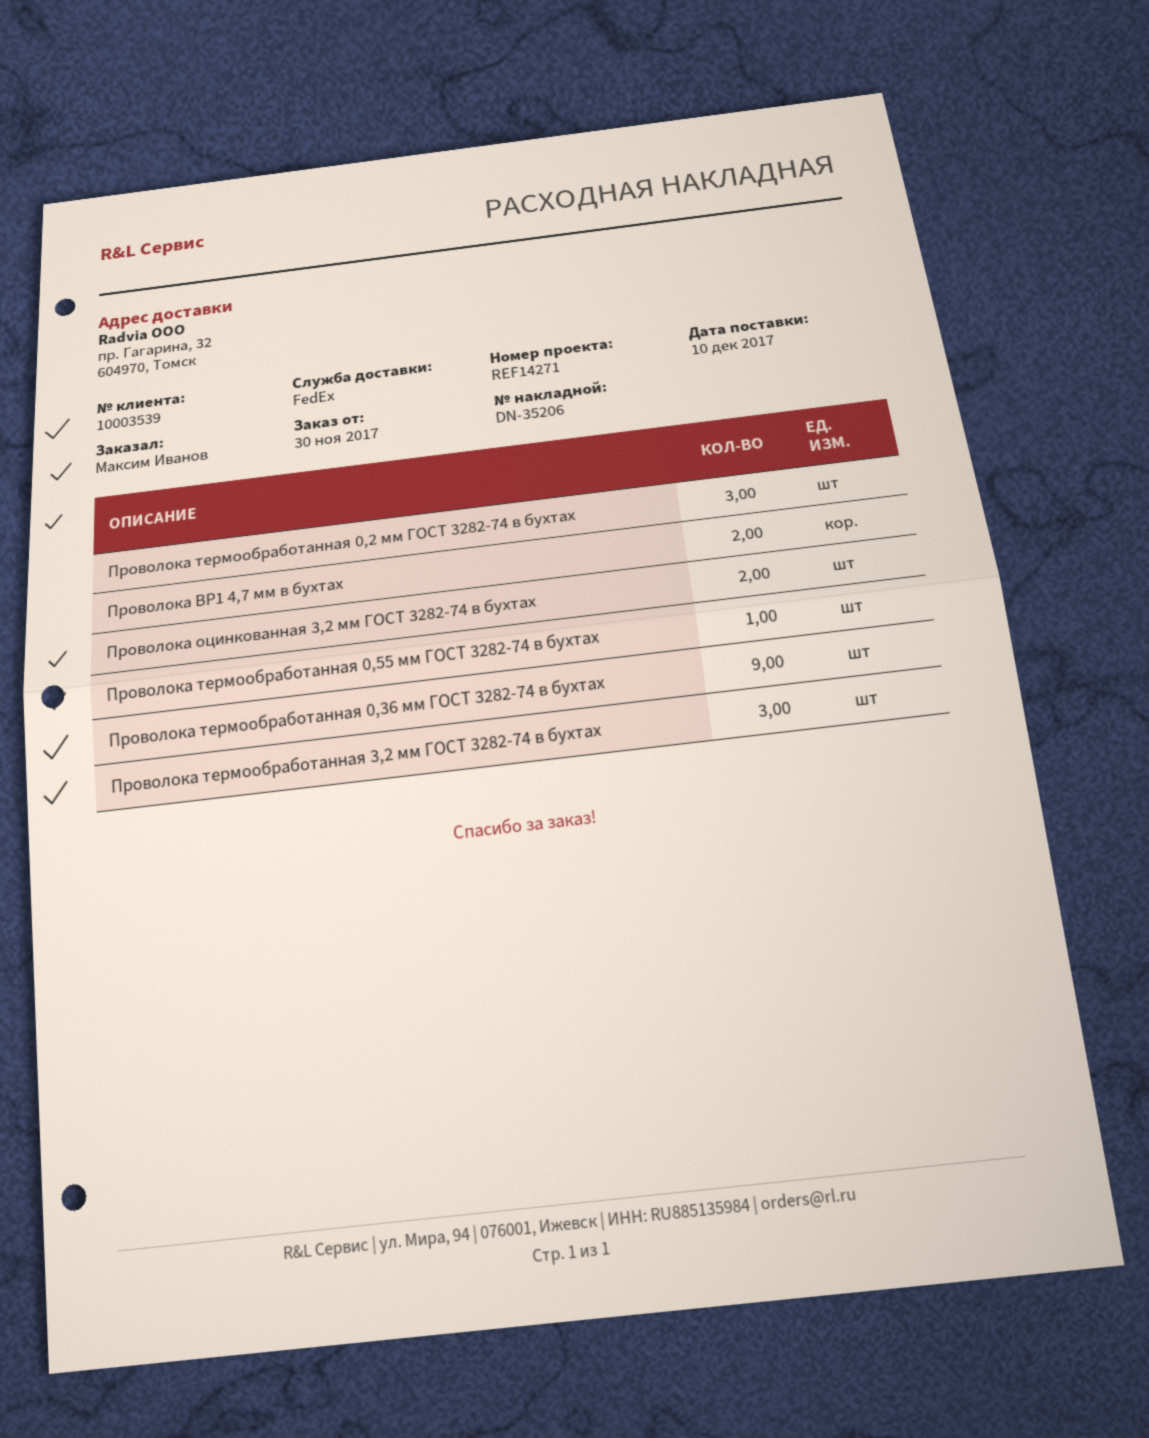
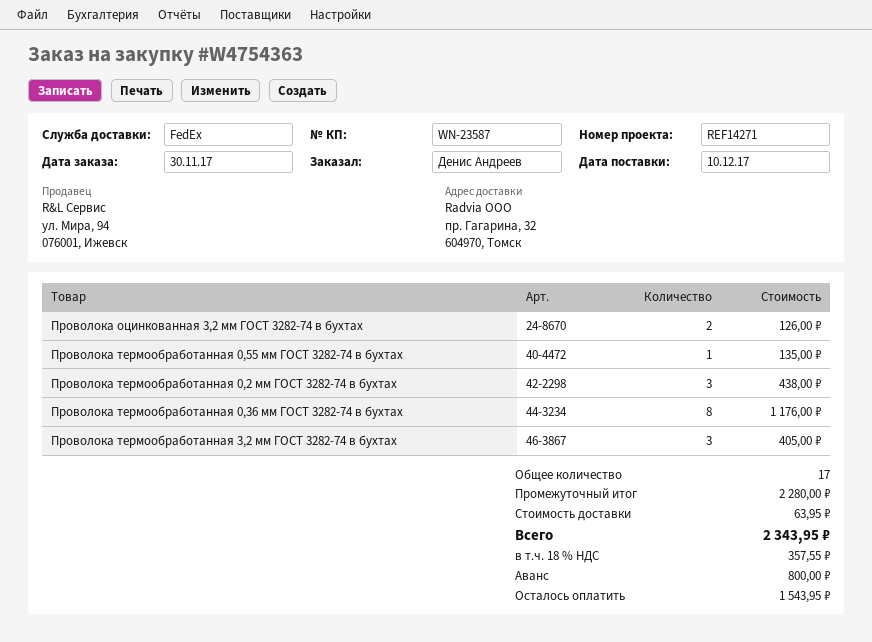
ordered by: Максим Иванов -> Денис Андреев
Проволока ВР1 4,7 мм в бухтах: 2 -> none
Проволока термообработанная 0,36 мм ГОСТ 3282-74 в бухтах: 9 -> 8

